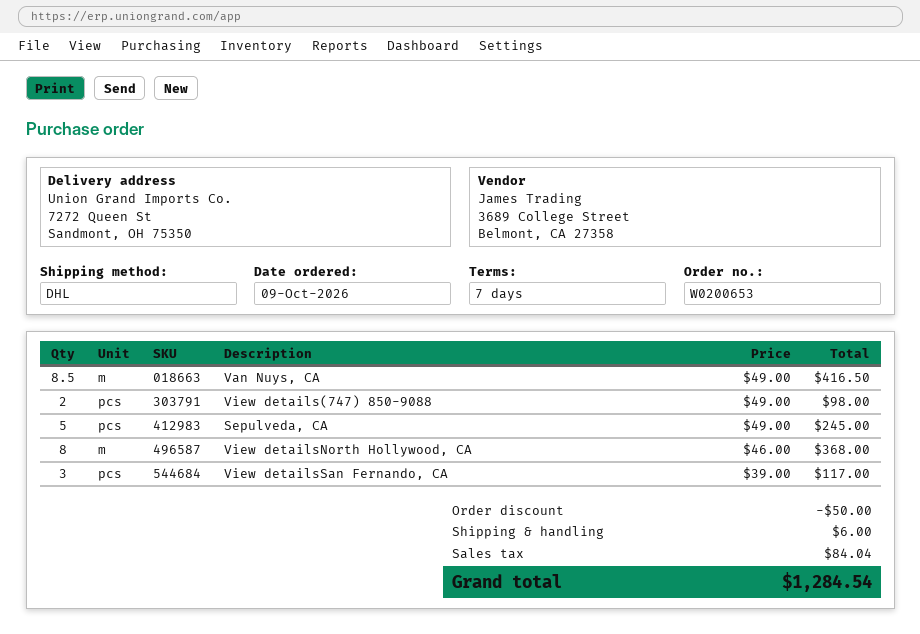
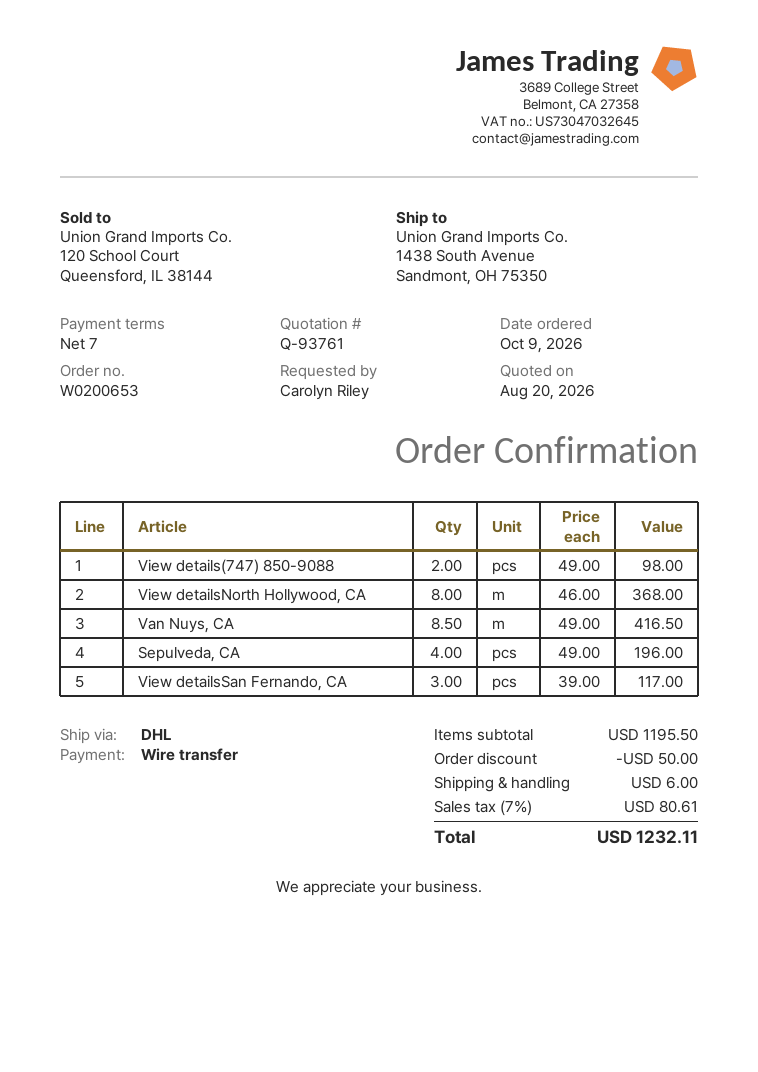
ship to: 7272 Queen St, Sandmont, OH 75350 -> 1438 South Avenue, Sandmont, OH 75350
Sepulveda, CA: 5 x 49.00 = 245.00 -> 4 x 49.00 = 196.00
tax: 84.04 -> 80.61
total: 1284.54 -> 1232.11

